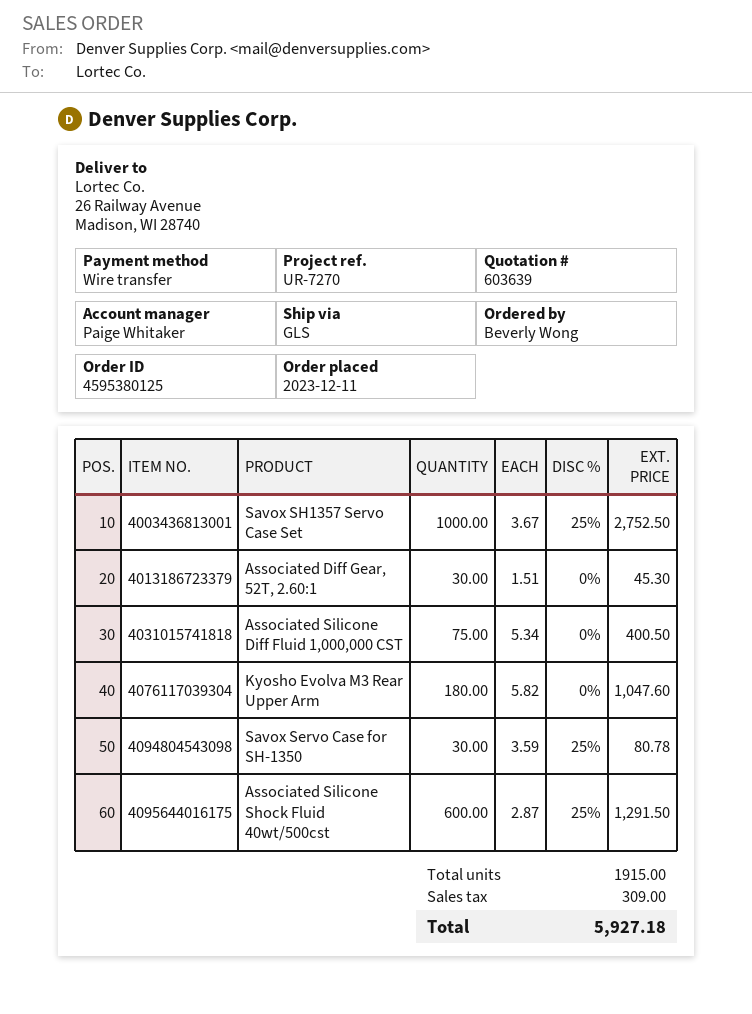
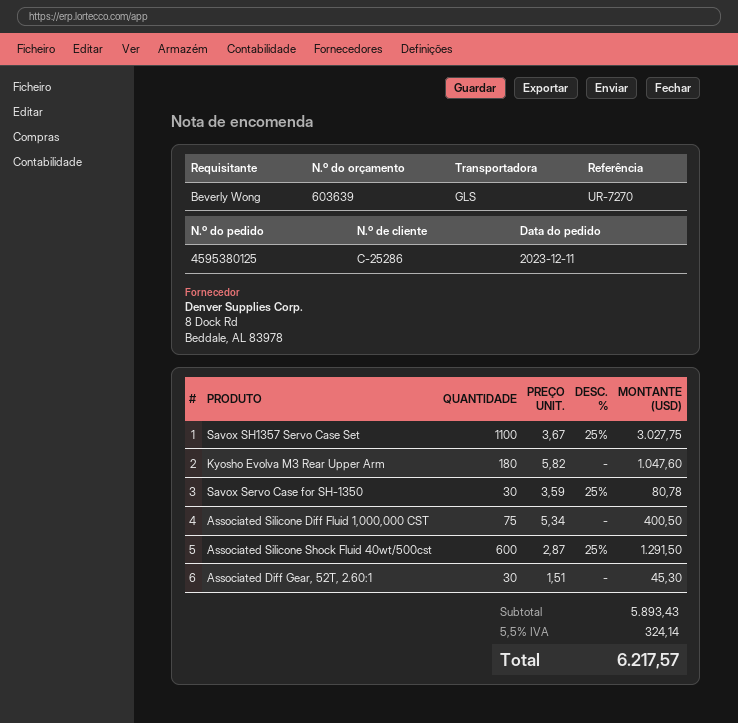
Savox SH1357 Servo Case Set: 1000 x 3.67 - 25% = 2752.50 -> 1100 x 3.67 - 25% = 3027.75
tax: 309.00 -> 324.14
total: 5927.18 -> 6217.57

